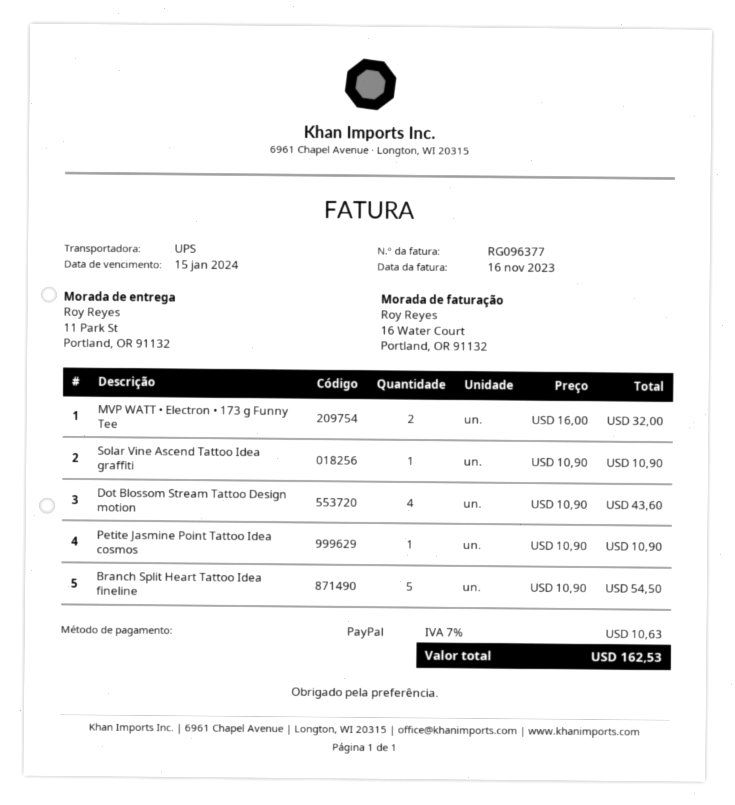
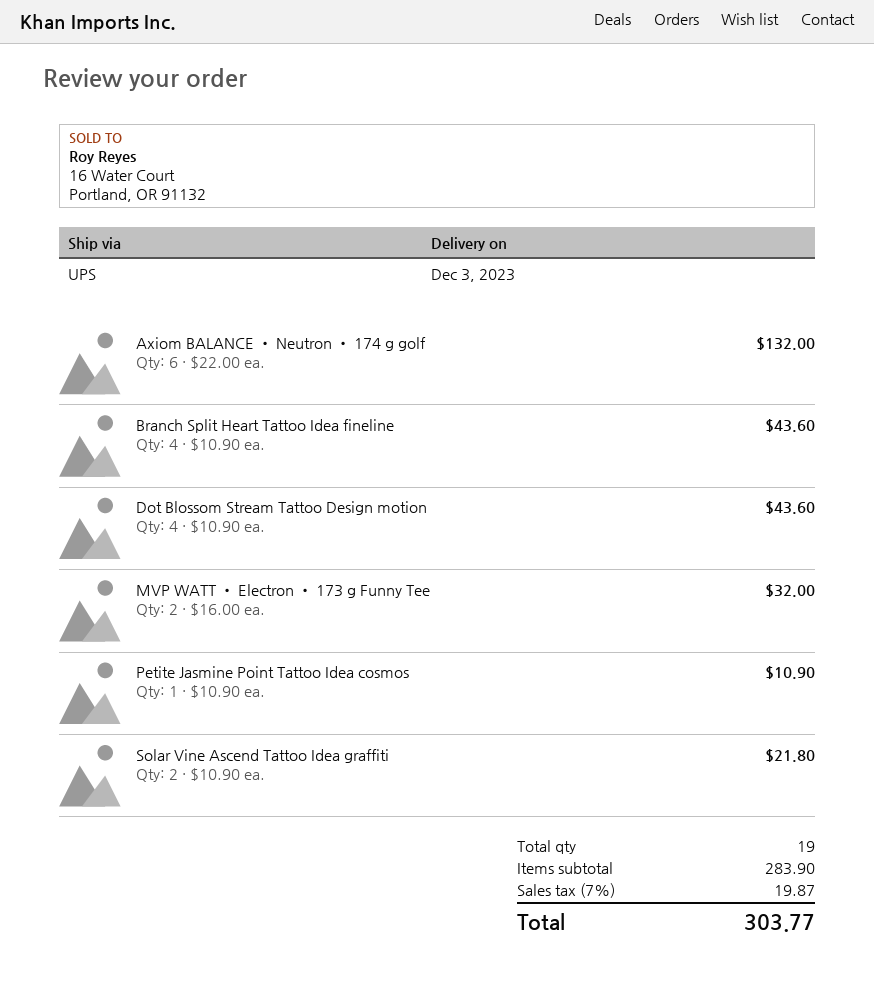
Solar Vine Ascend Tattoo Idea graffiti: 1 x 10.90 = 10.90 -> 2 x 10.90 = 21.80
Branch Split Heart Tattoo Idea fineline: 5 x 10.90 = 54.50 -> 4 x 10.90 = 43.60
Axiom BALANCE • Neutron • 174 g golf: none -> 6 x 22.00 = 132.00
tax: 7% = 10.63 -> 7% = 19.87
total: 162.53 -> 303.77

